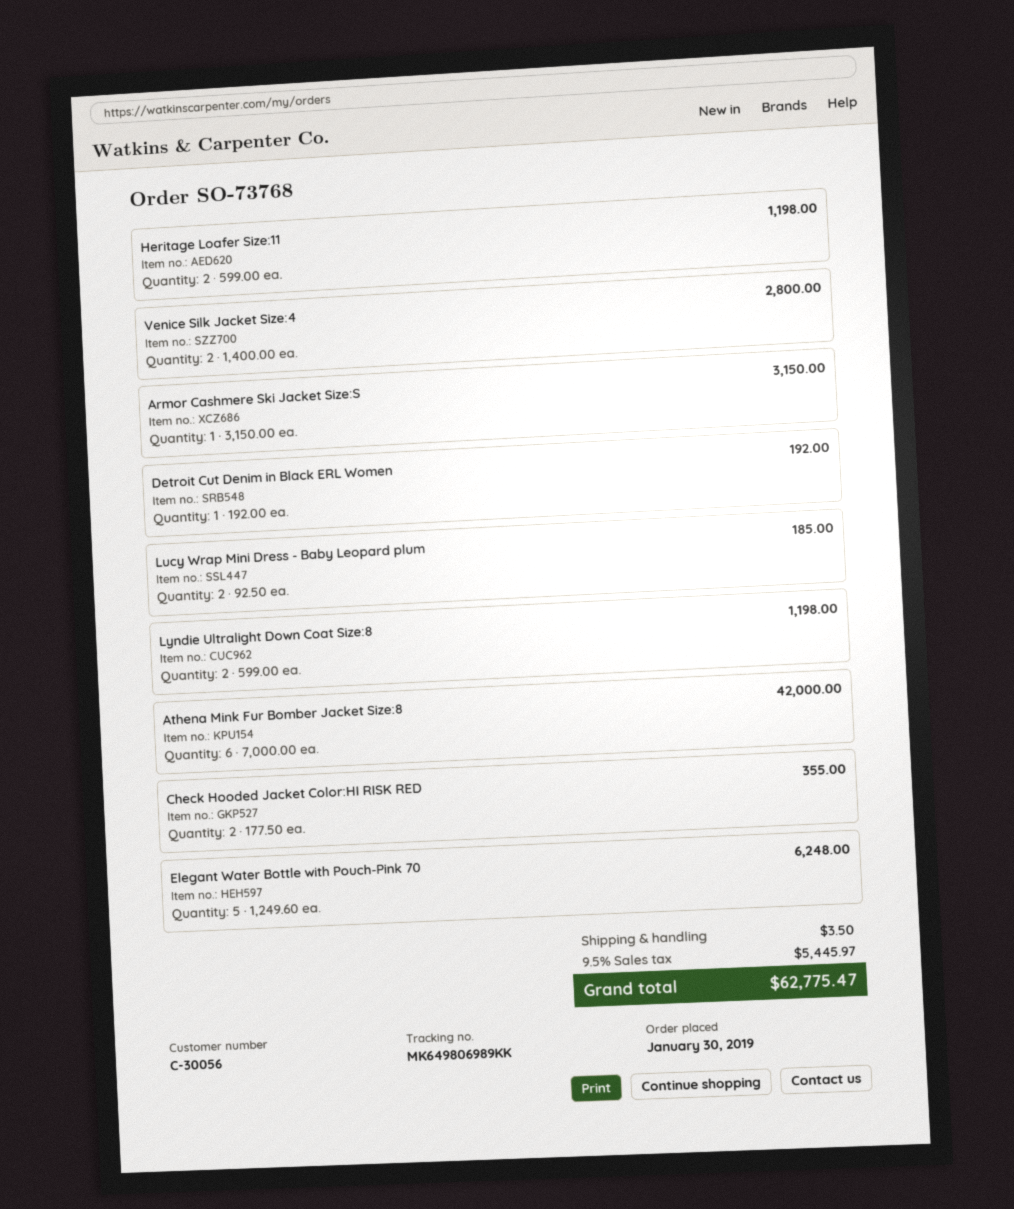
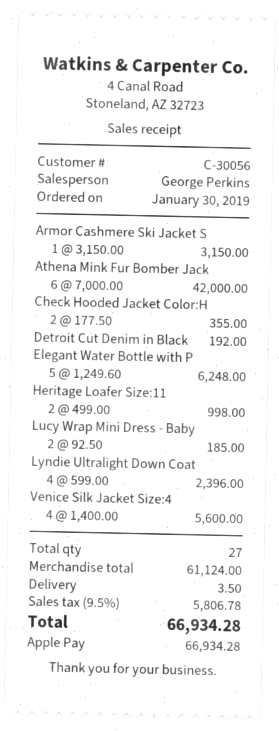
Heritage Loafer Size:11: 2 x 599.00 = 1198.00 -> 2 x 499.00 = 998.00
Venice Silk Jacket Size:4: 2 x 1400.00 = 2800.00 -> 4 x 1400.00 = 5600.00
Lyndie Ultralight Down Coat Size:8: 2 x 599.00 = 1198.00 -> 4 x 599.00 = 2396.00
tax: 9.5% = 5445.97 -> 9.5% = 5806.78
total: 62775.47 -> 66934.28

